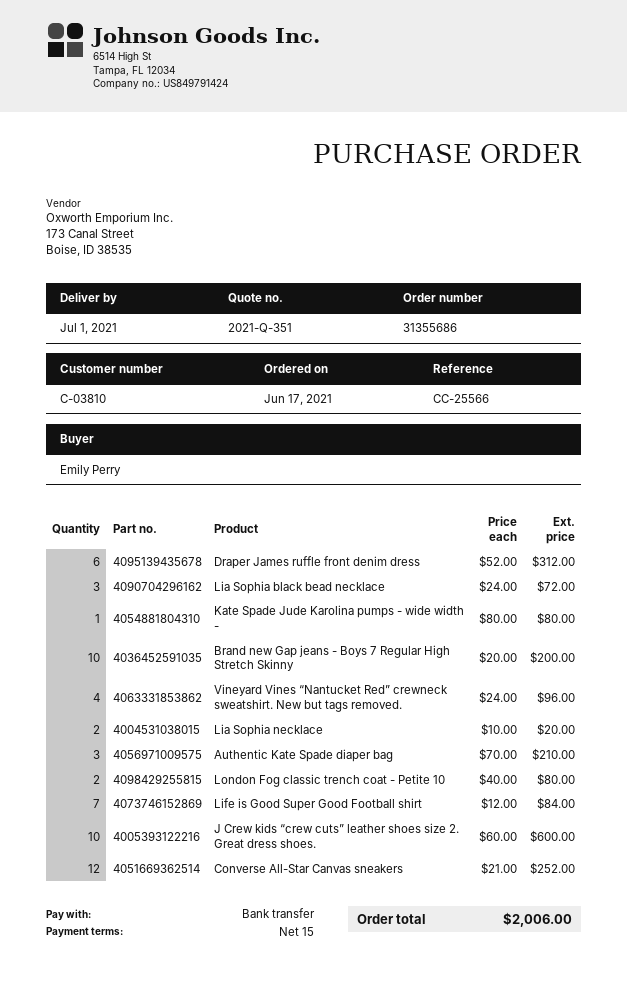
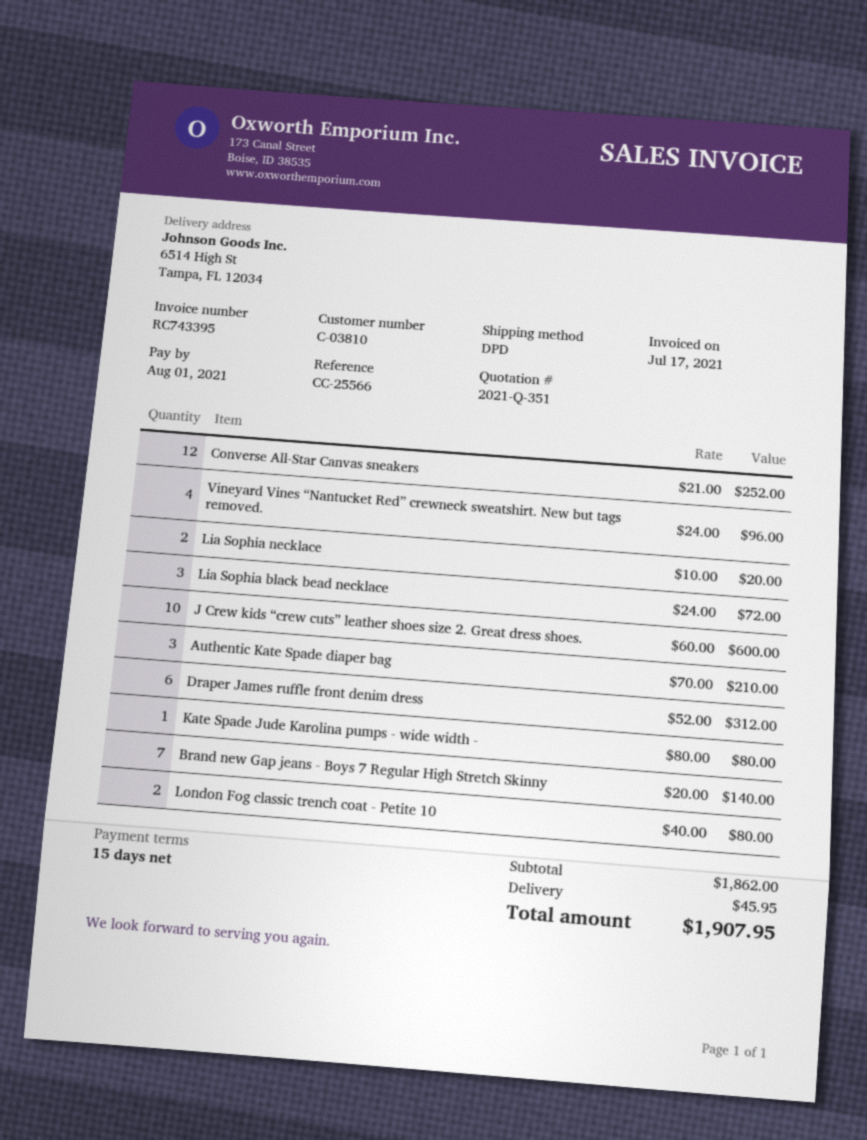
Brand new Gap jeans - Boys 7 Regular High Stretch Skinny: 10 x 20.00 = 200.00 -> 7 x 20.00 = 140.00
Life is Good Super Good Football shirt: 7 x 12.00 = 84.00 -> none
shipping: none -> 45.95
total: 2006.00 -> 1907.95

